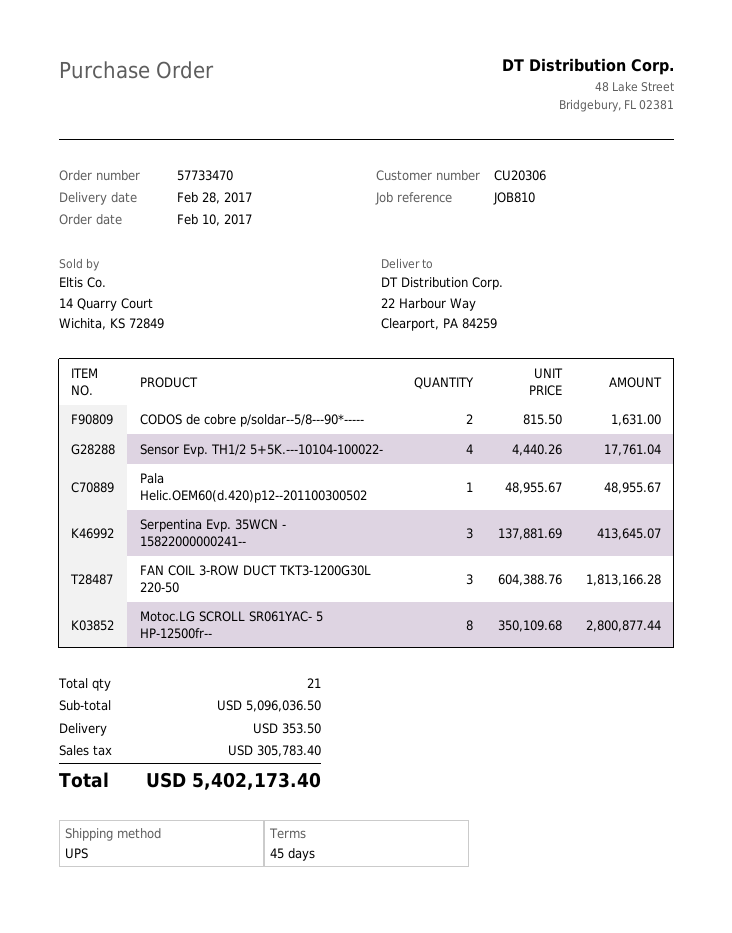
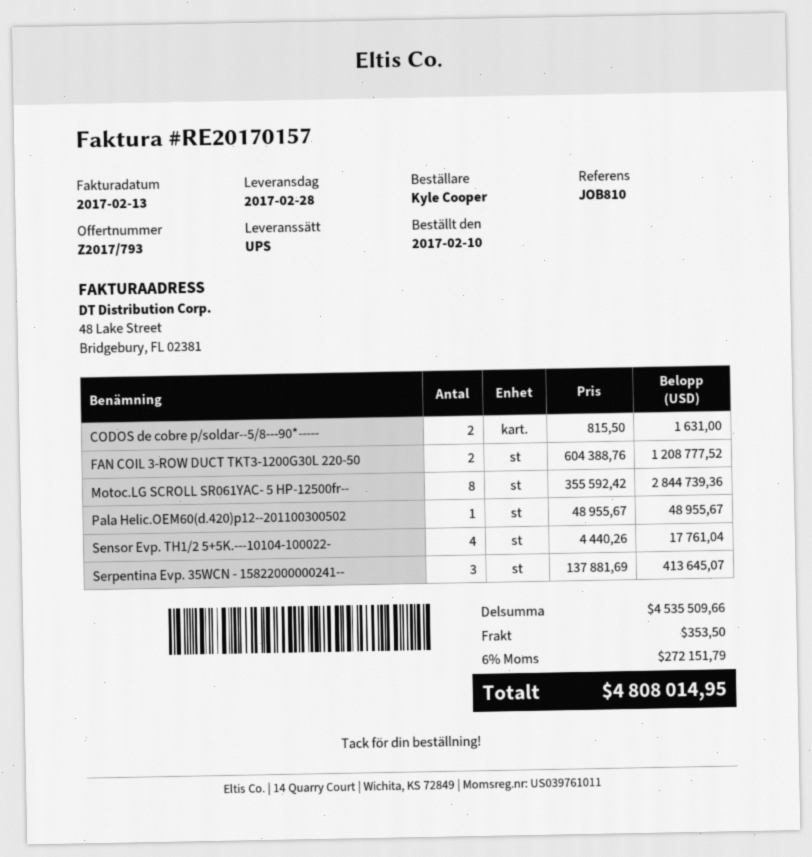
FAN COIL 3-ROW DUCT TKT3-1200G30L 220-50: 3 x 604388.76 = 1813166.28 -> 2 x 604388.76 = 1208777.52
Motoc.LG SCROLL SR061YAC- 5 HP-12500fr--: 8 x 350109.68 = 2800877.44 -> 8 x 355592.42 = 2844739.36
subtotal: 5096036.50 -> 4535509.66
tax: 305783.40 -> 272151.79
total: 5402173.40 -> 4808014.95

